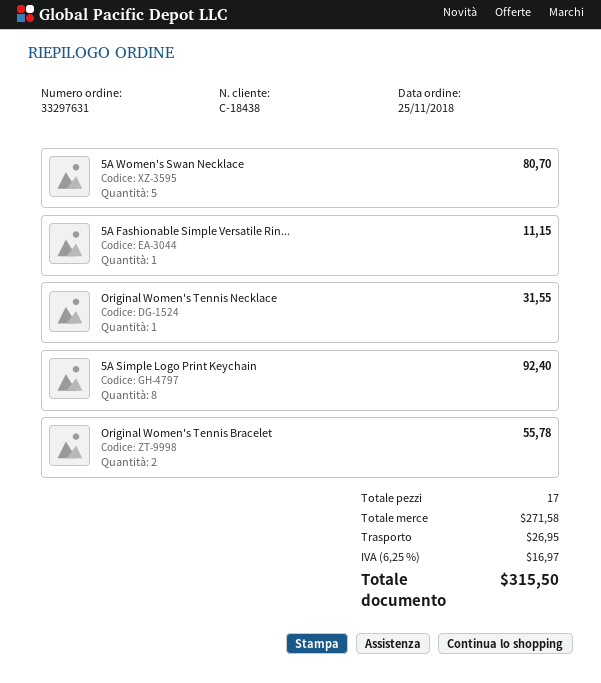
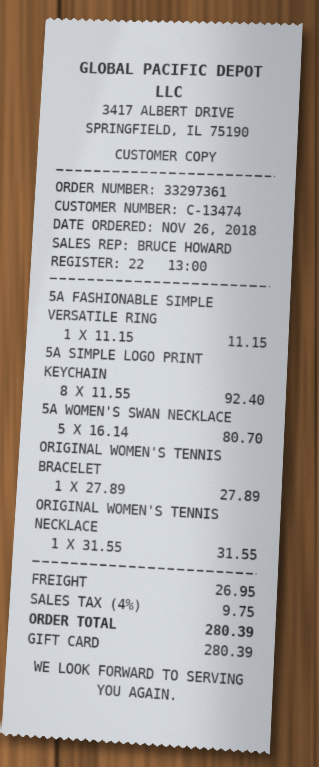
order number: 33297631 -> 33297361
order date: 2018-11-25 -> 2018-11-26
customer number: C-18438 -> C-13474
Original Women's Tennis Bracelet: 2 for 55.78 -> 1 for 27.89
tax: 6.25% = 16.97 -> 4% = 9.75
total: 315.50 -> 280.39

